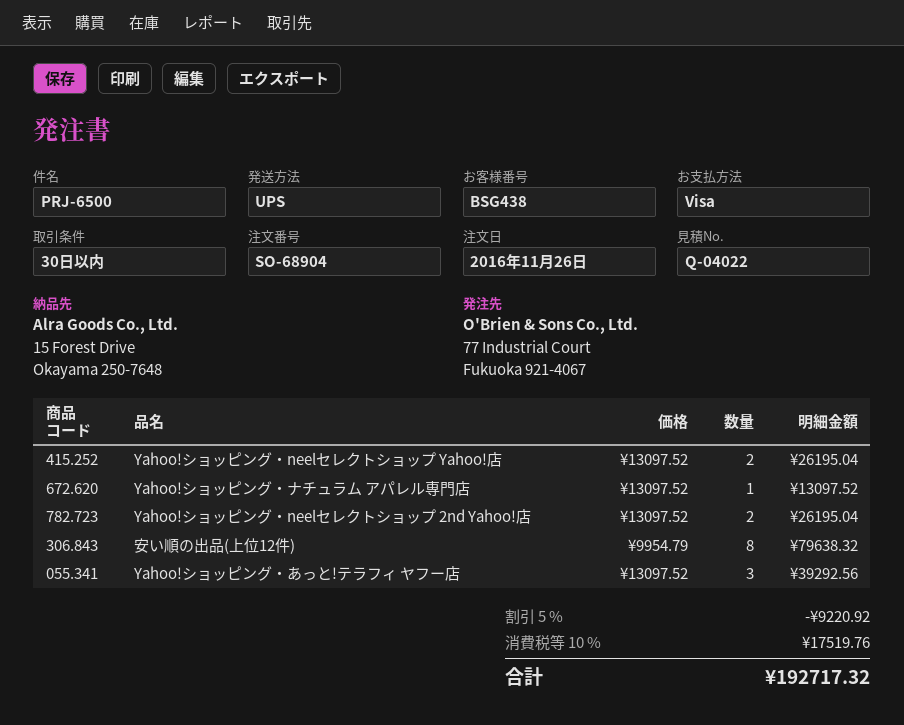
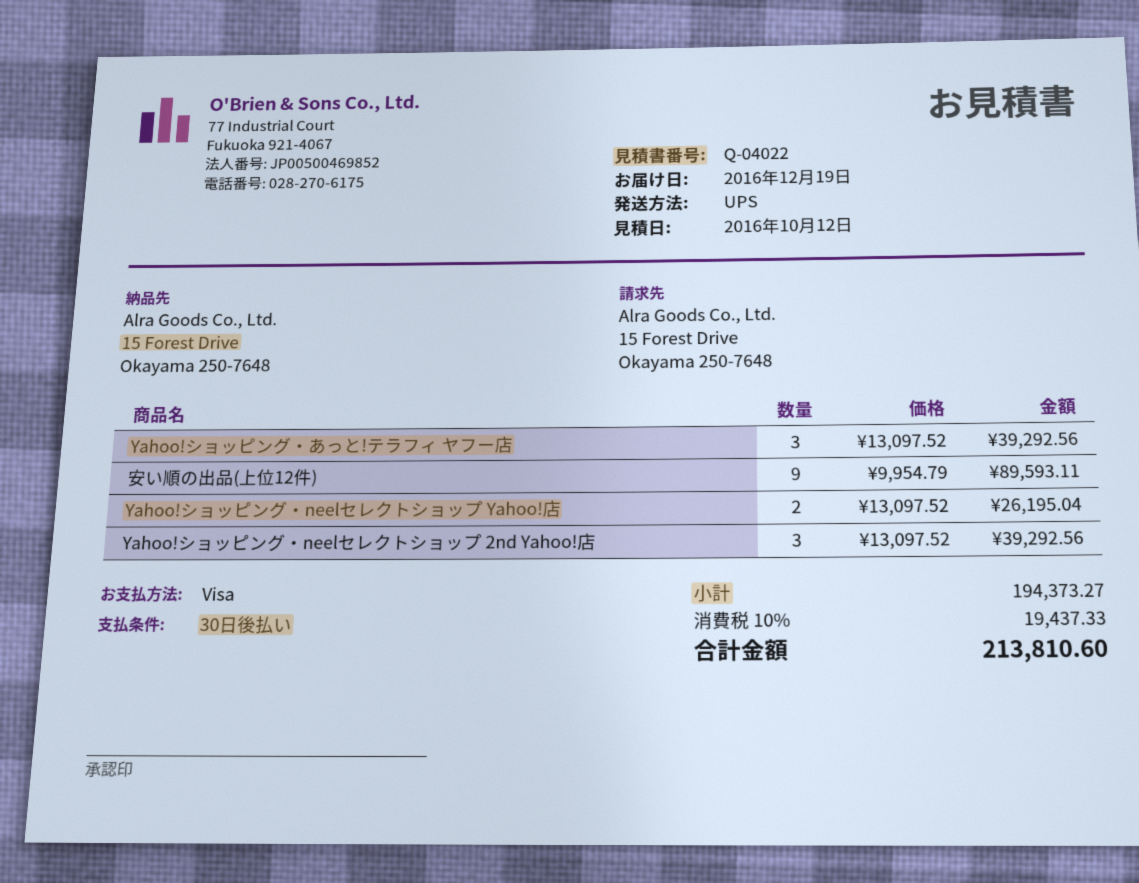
Yahoo!ショッピング・ナチュラム アパレル専門店: 1 x 13097.52 = 13097.52 -> none
Yahoo!ショッピング・neelセレクトショップ 2nd Yahoo!店: 2 x 13097.52 = 26195.04 -> 3 x 13097.52 = 39292.56
安い順の出品(上位12件): 8 x 9954.79 = 79638.32 -> 9 x 9954.79 = 89593.11
discount: 5% = 9220.92 -> none
tax: 10% = 17519.76 -> 10% = 19437.33
total: 192717.32 -> 213810.60

